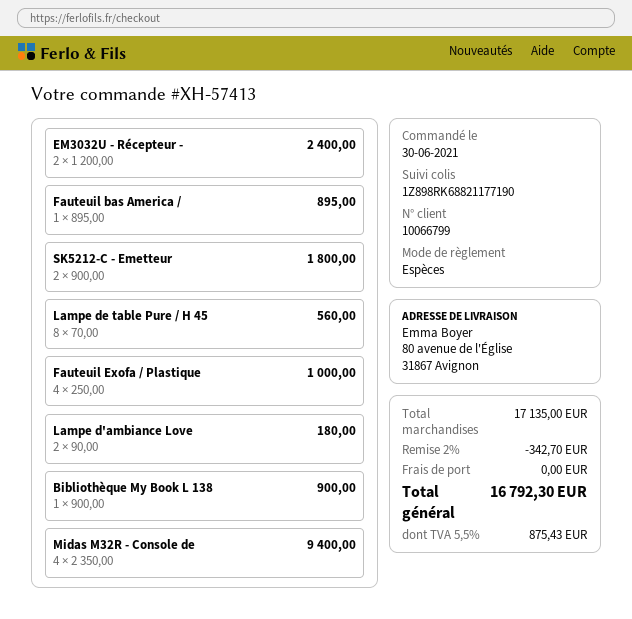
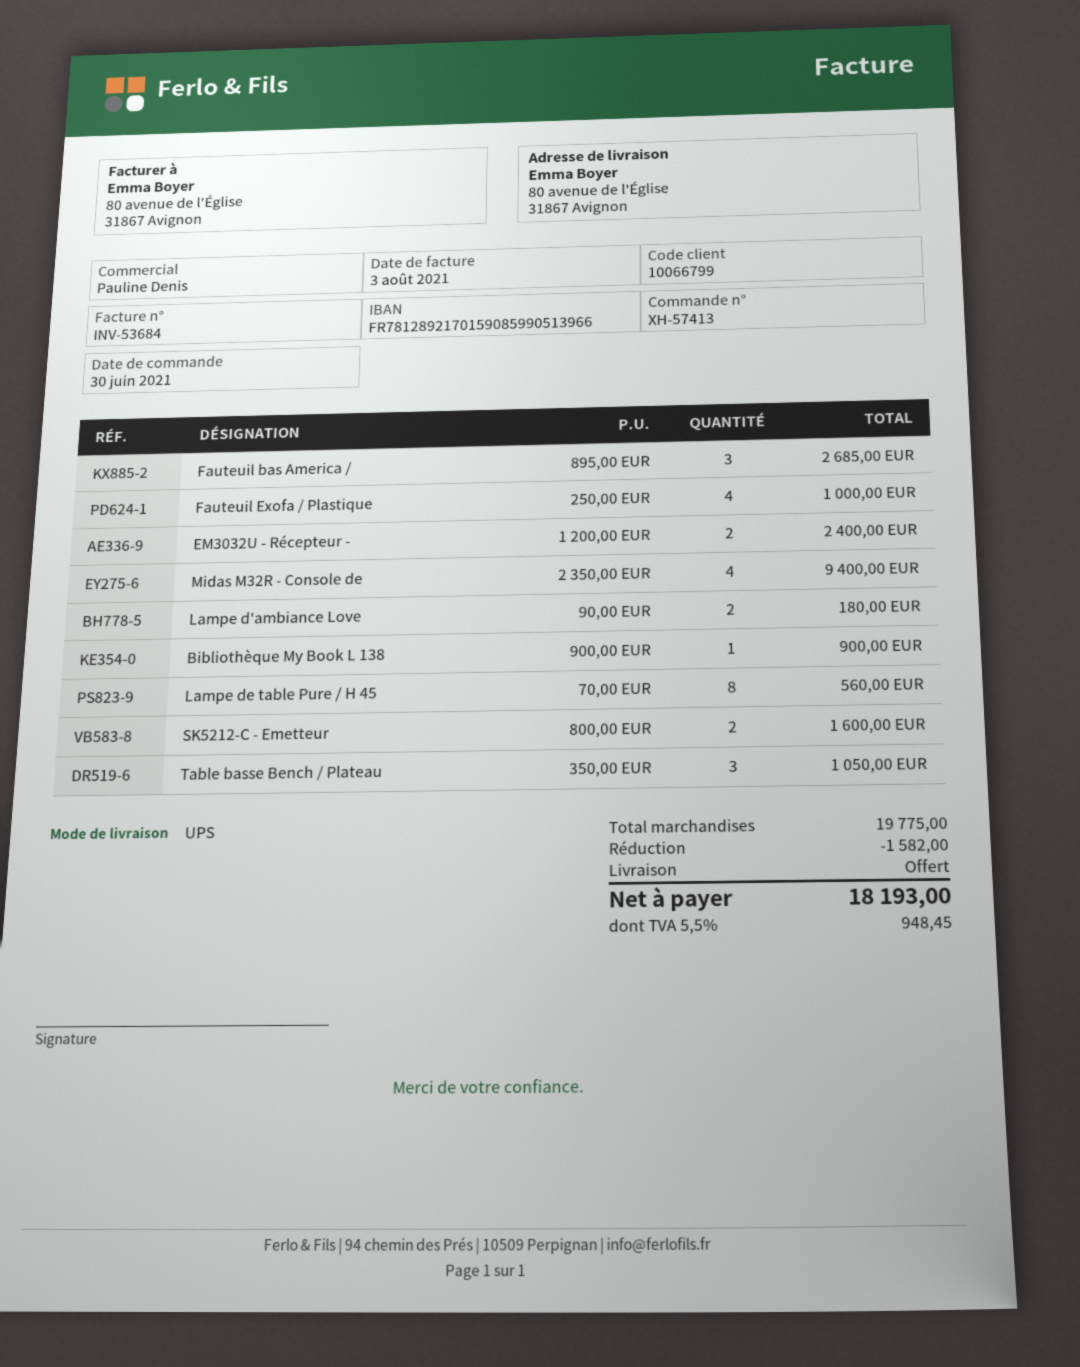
Fauteuil bas America /: 1 x 895.00 = 895.00 -> 3 x 895.00 = 2685.00
SK5212-C - Emetteur: 2 x 900.00 = 1800.00 -> 2 x 800.00 = 1600.00
Table basse Bench / Plateau: none -> 3 x 350.00 = 1050.00
subtotal: 17135.00 -> 19775.00
discount: 342.70 -> 1582.00
tax: 5.5% = 875.43 -> 5.5% = 948.45
total: 16792.30 -> 18193.00

